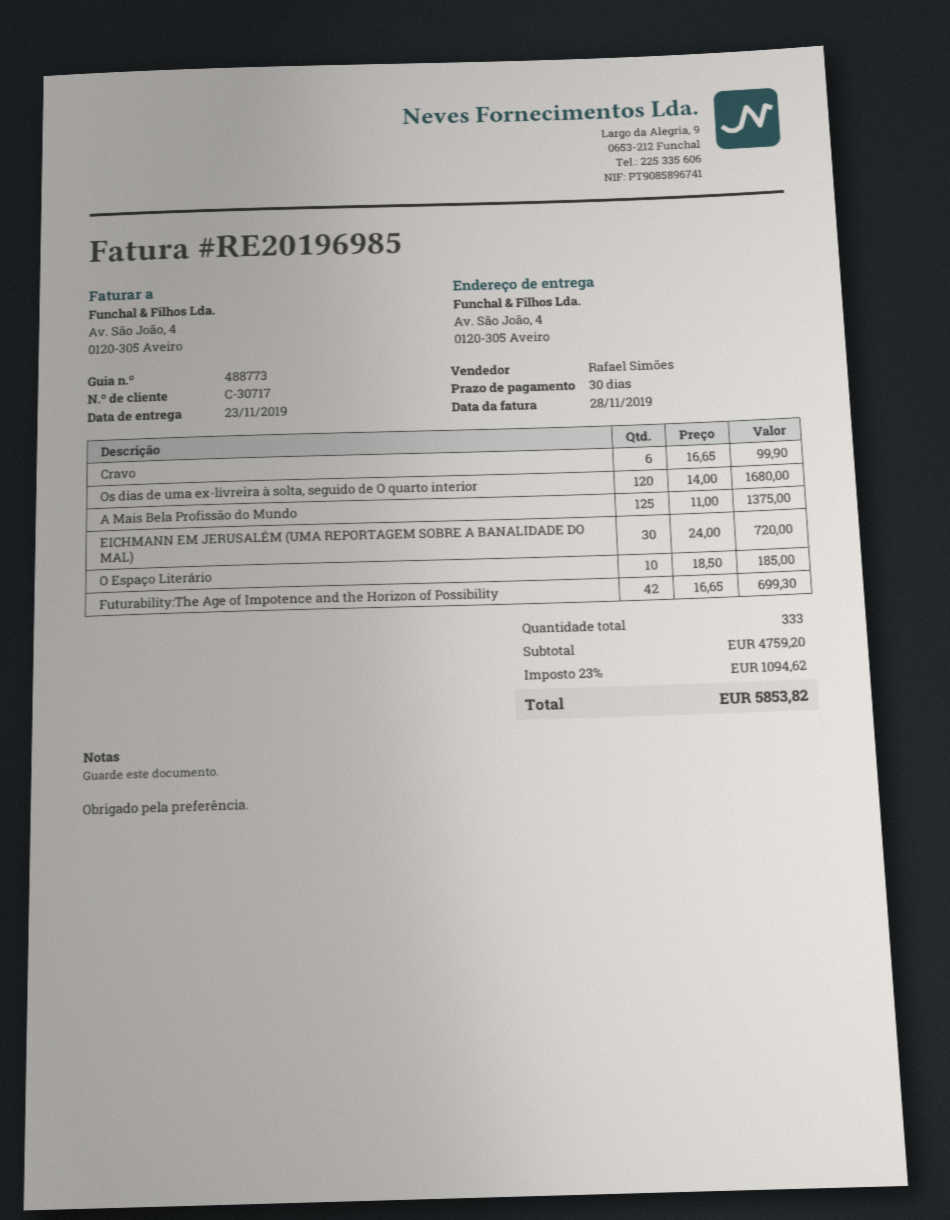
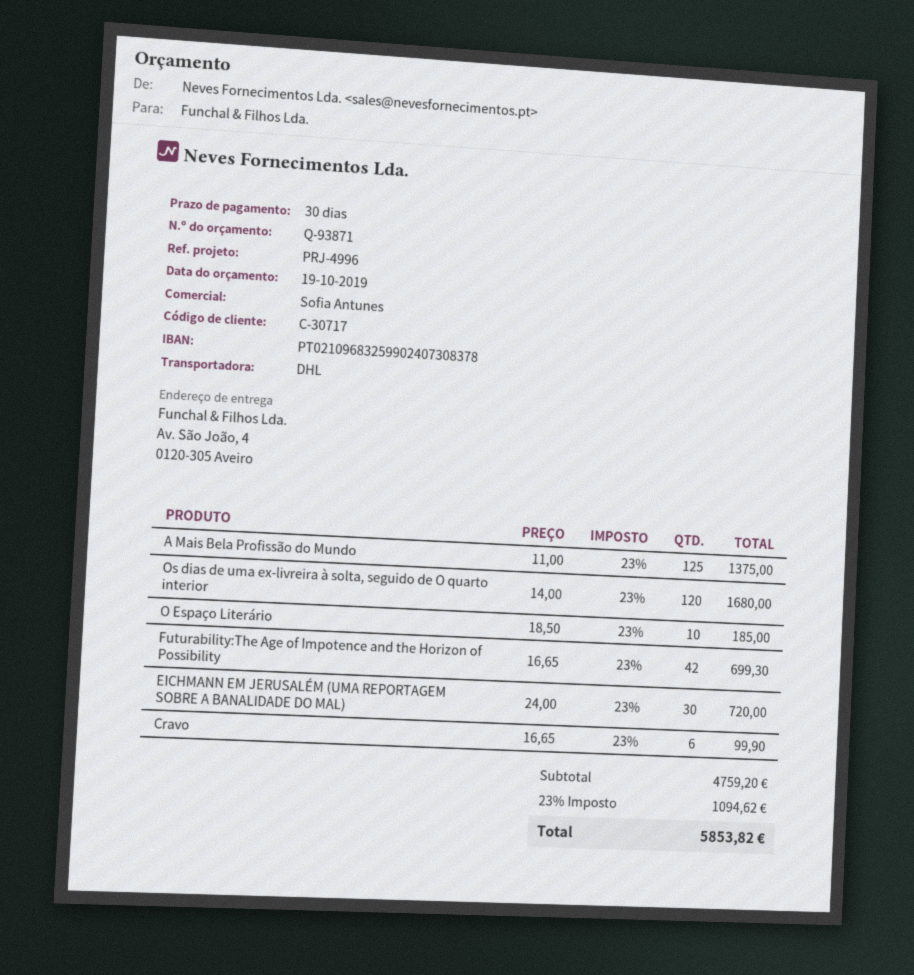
sales rep: Rafael Simões -> Sofia Antunes

